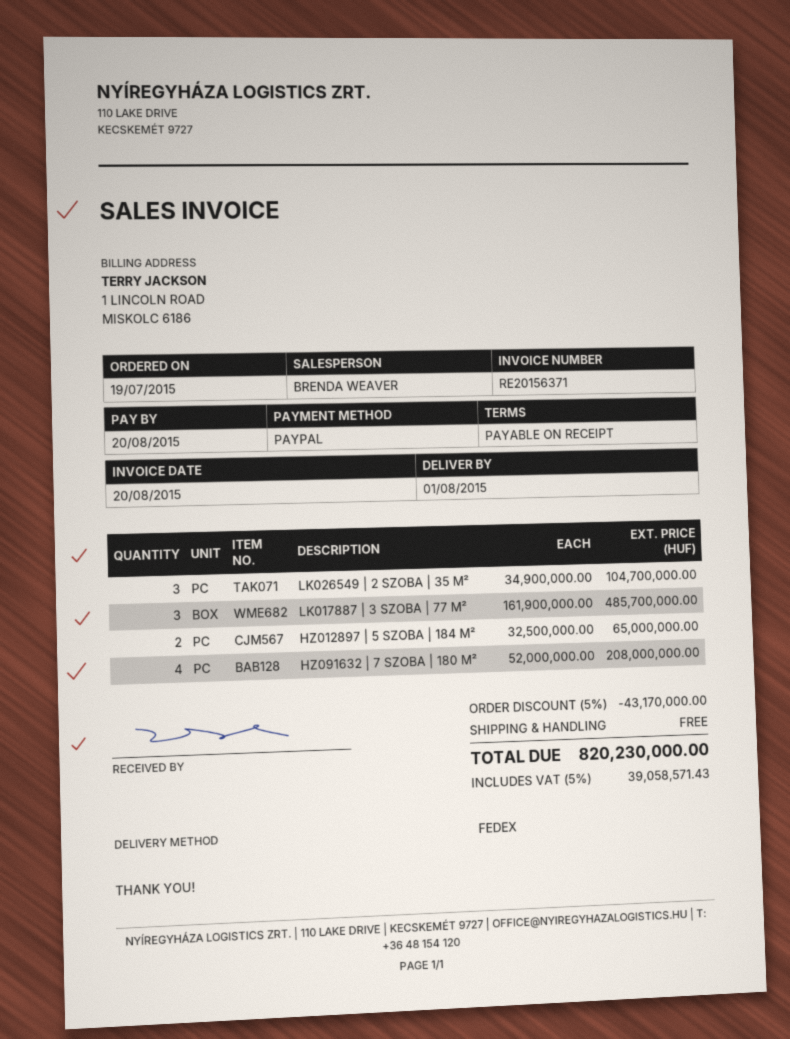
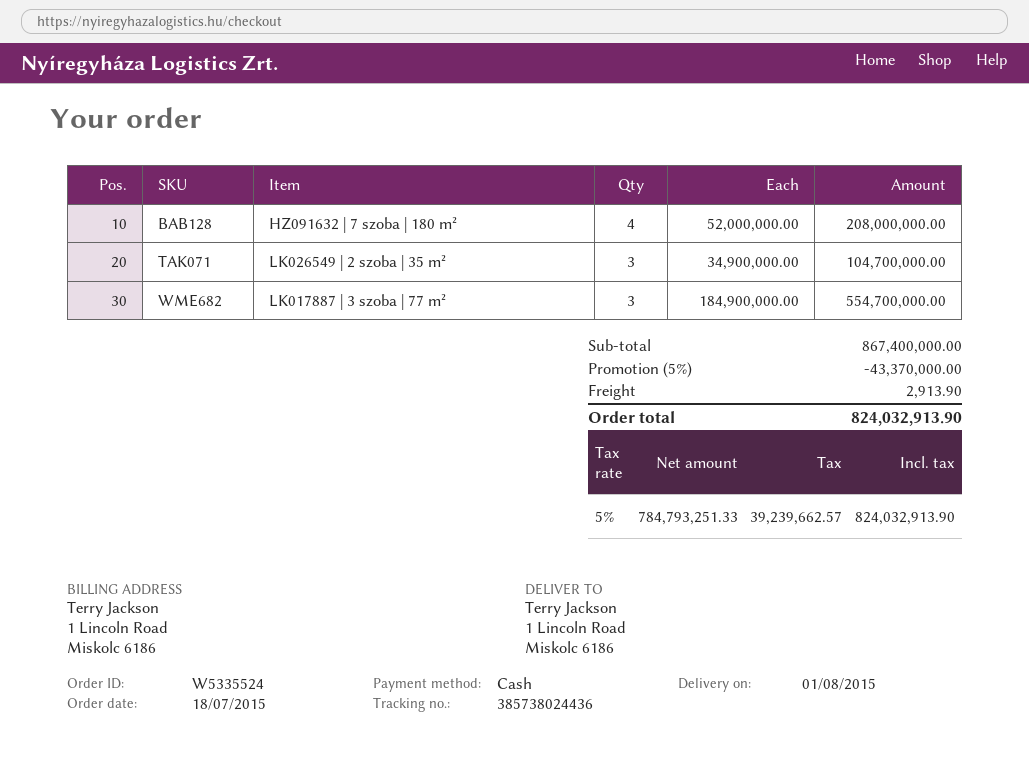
order date: 2015-07-19 -> 2015-07-18
payment method: PayPal -> cash
LK017887 | 3 SZOBA | 77 M²: 3 x 161900000.00 = 485700000.00 -> 3 x 184900000.00 = 554700000.00
HZ012897 | 5 SZOBA | 184 M²: 2 x 32500000.00 = 65000000.00 -> none
discount: 5% = 43170000.00 -> 5% = 43370000.00
shipping: 0.00 -> 2913.90
tax: 5% = 39058571.43 -> 5% = 39239662.57
total: 820230000.00 -> 824032913.90

